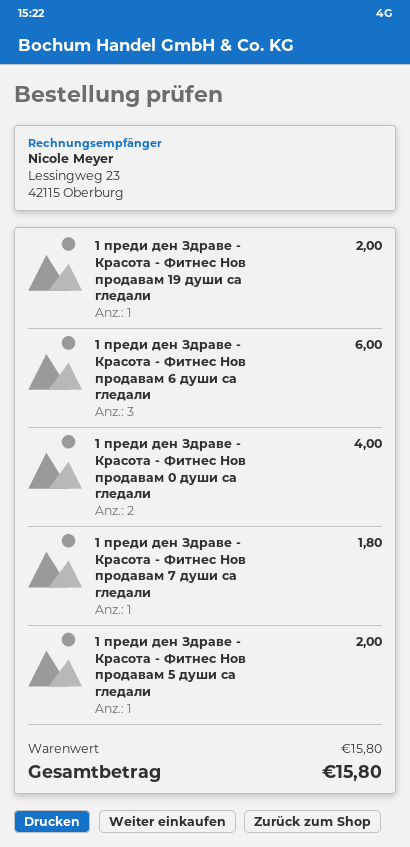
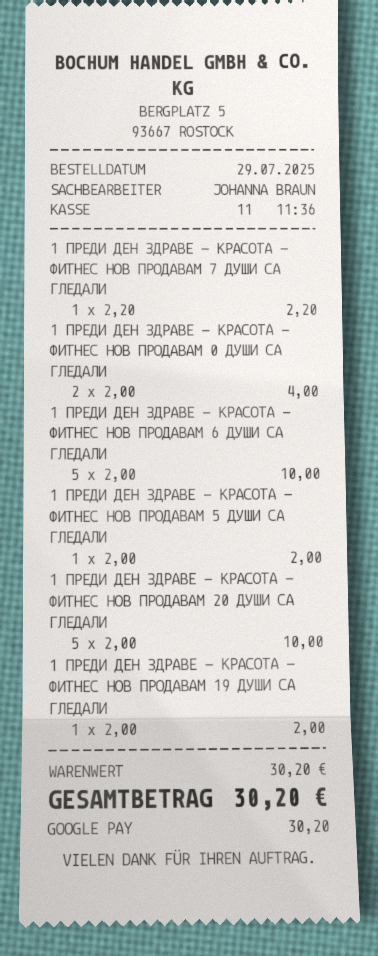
1 преди ден Здраве - Красота - Фитнес Нов продавам 6 души са гледали: 3 for 6.00 -> 5 for 10.00
1 преди ден Здраве - Красота - Фитнес Нов продавам 7 души са гледали: 1 for 1.80 -> 1 for 2.20
1 ПРЕДИ ДЕН ЗДРАВЕ - КРАСОТА - ФИТНЕС НОВ ПРОДАВАМ 20 ДУШИ СА ГЛЕДАЛИ: none -> 5 for 10.00
subtotal: 15.80 -> 30.20
total: 15.80 -> 30.20

